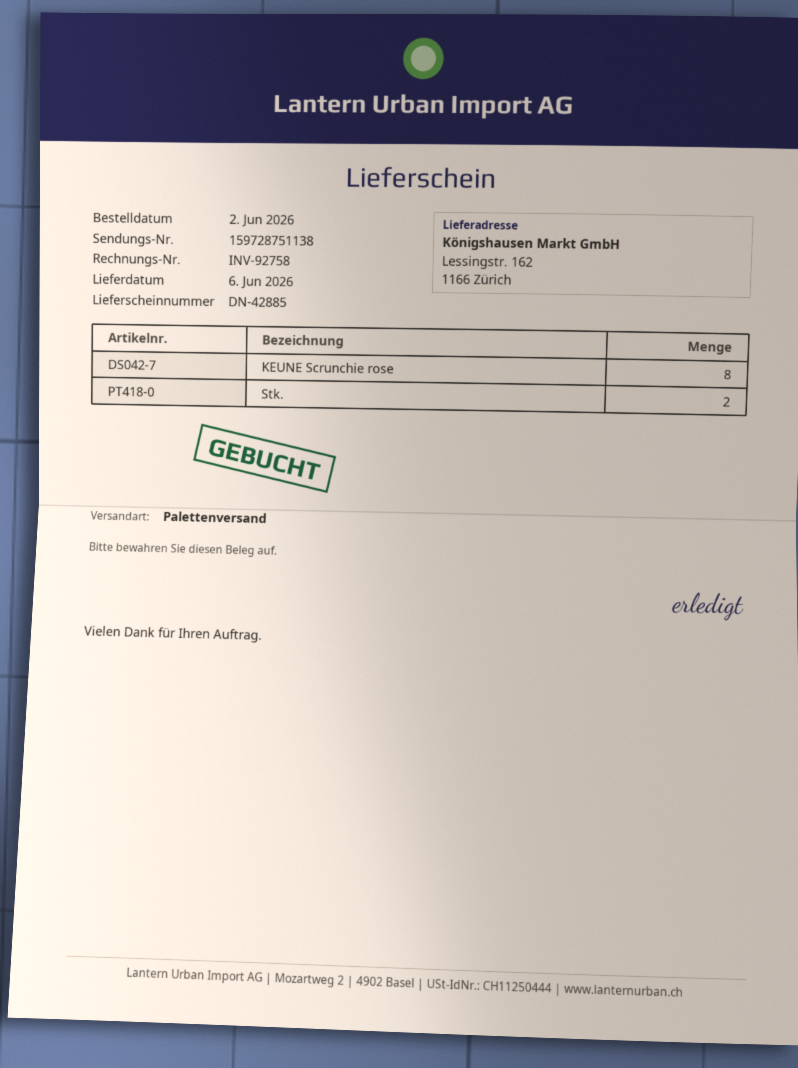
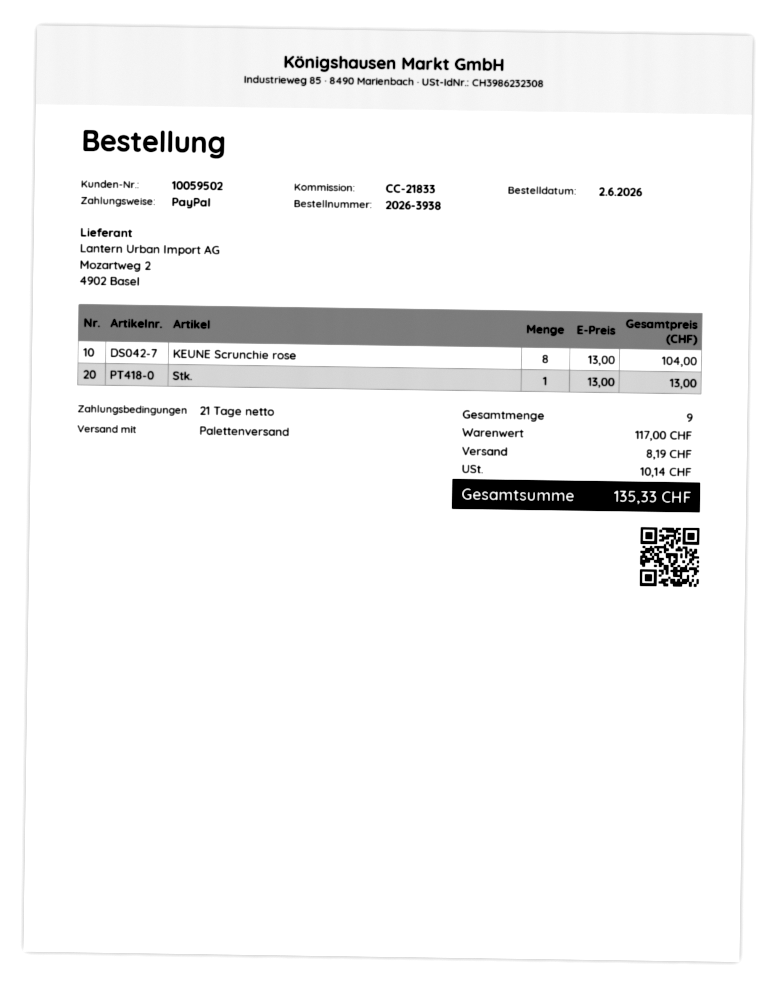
Stk.: 2 -> 1

